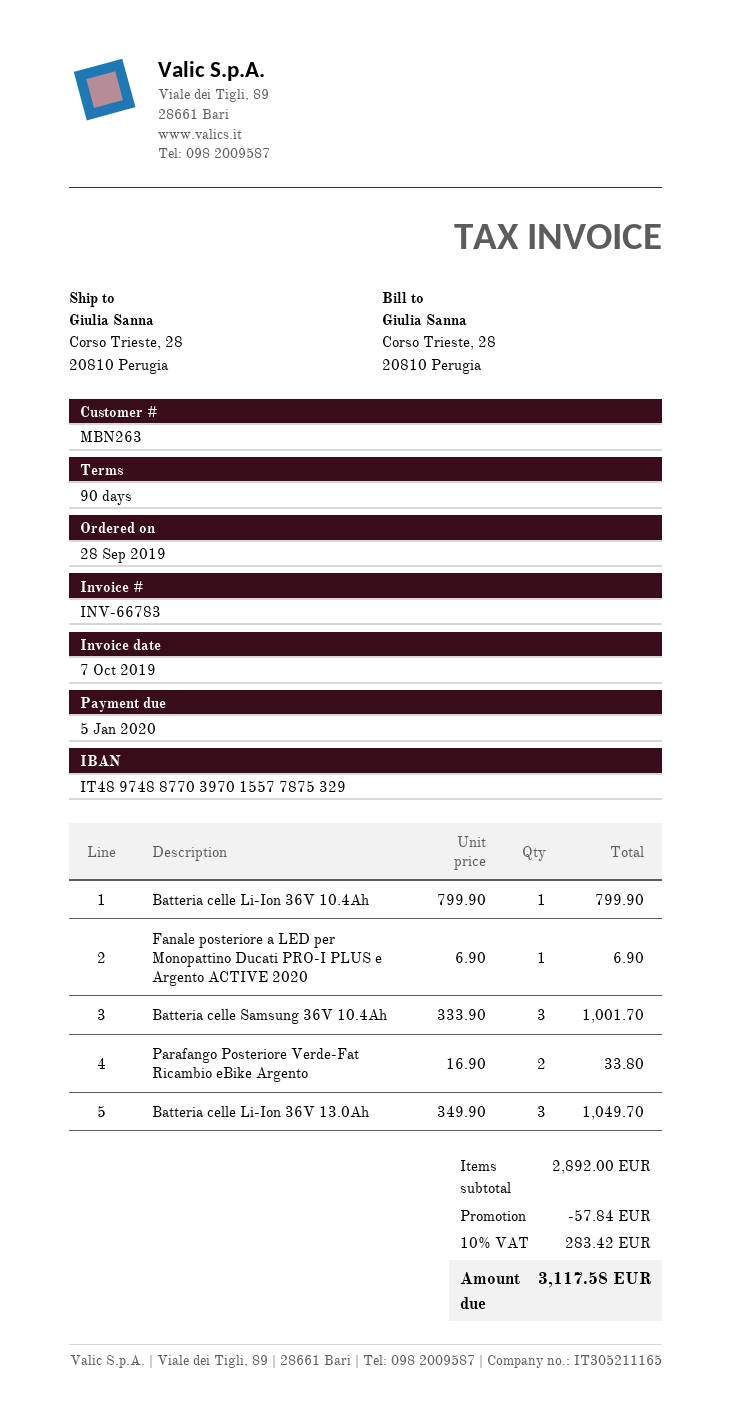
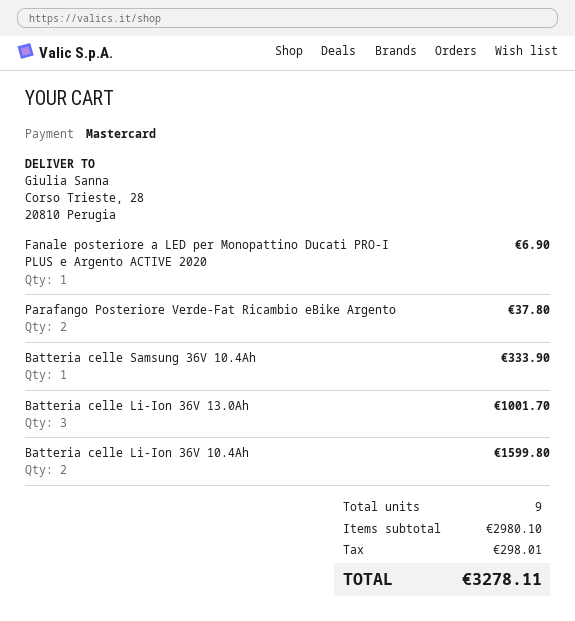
Batteria celle Li-Ion 36V 10.4Ah: 1 for 799.90 -> 2 for 1599.80
Batteria celle Samsung 36V 10.4Ah: 3 for 1001.70 -> 1 for 333.90
Parafango Posteriore Verde-Fat Ricambio eBike Argento: 2 for 33.80 -> 2 for 37.80
Batteria celle Li-Ion 36V 13.0Ah: 3 for 1049.70 -> 3 for 1001.70
subtotal: 2892.00 -> 2980.10
discount: 57.84 -> none
tax: 283.42 -> 298.01
total: 3117.58 -> 3278.11

